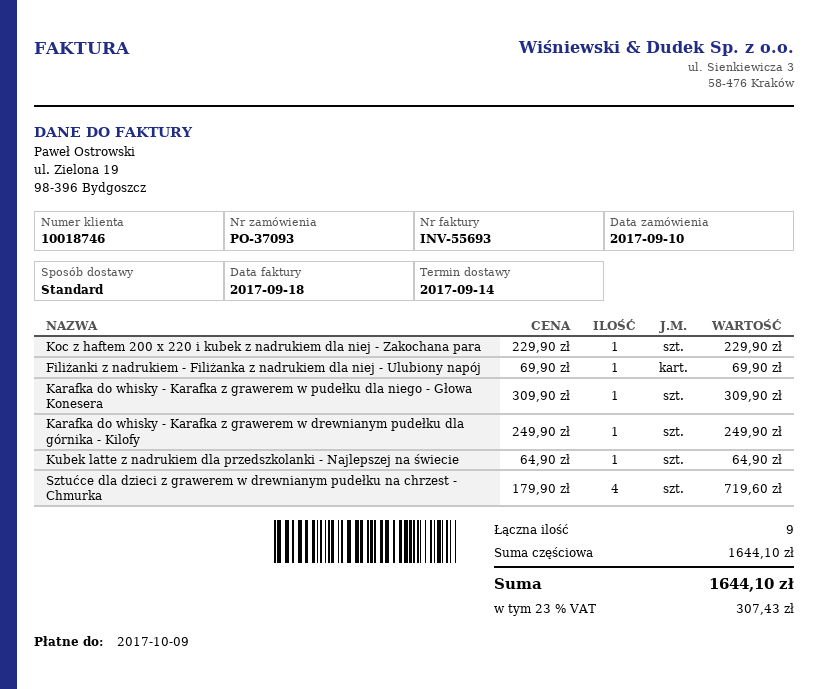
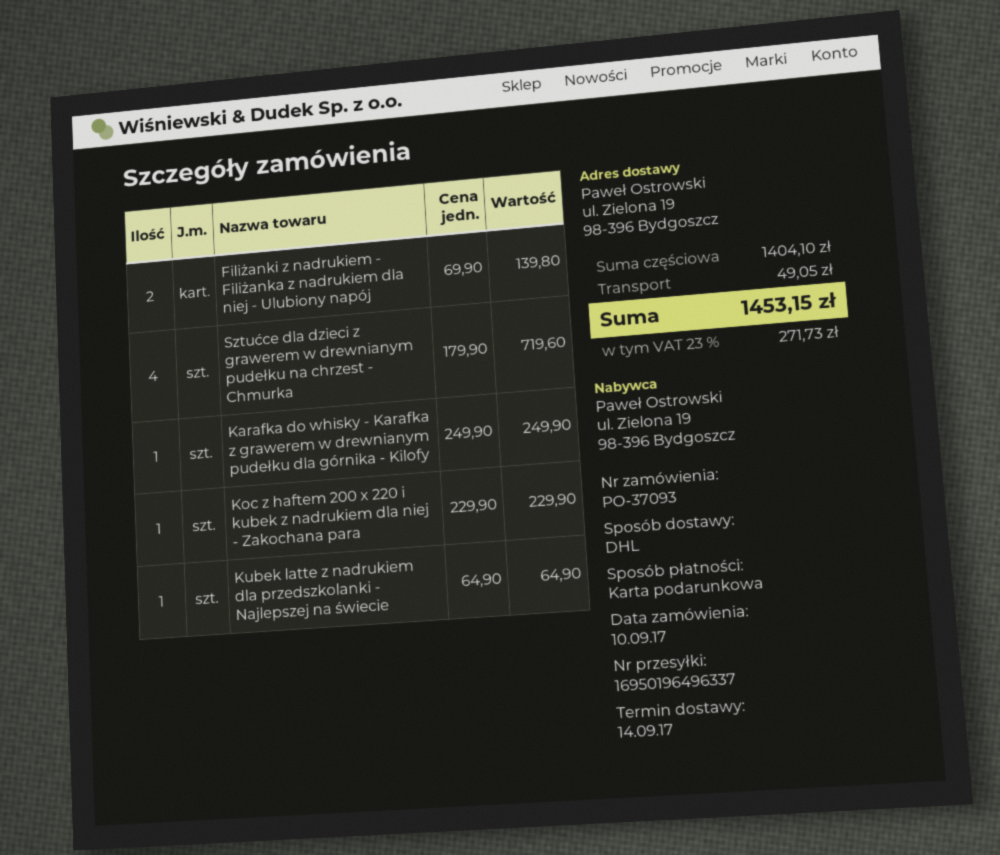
shipping method: standard -> DHL
Filiżanki z nadrukiem - Filiżanka z nadrukiem dla niej - Ulubiony napój: 1 x 69.90 = 69.90 -> 2 x 69.90 = 139.80
Karafka do whisky - Karafka z grawerem w pudełku dla niego - Głowa Konesera: 1 x 309.90 = 309.90 -> none
subtotal: 1644.10 -> 1404.10
shipping: none -> 49.05
tax: 23% = 307.43 -> 23% = 271.73
total: 1644.10 -> 1453.15

